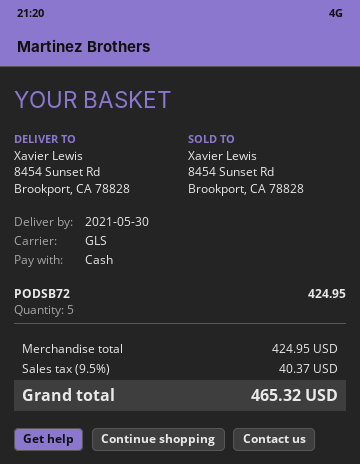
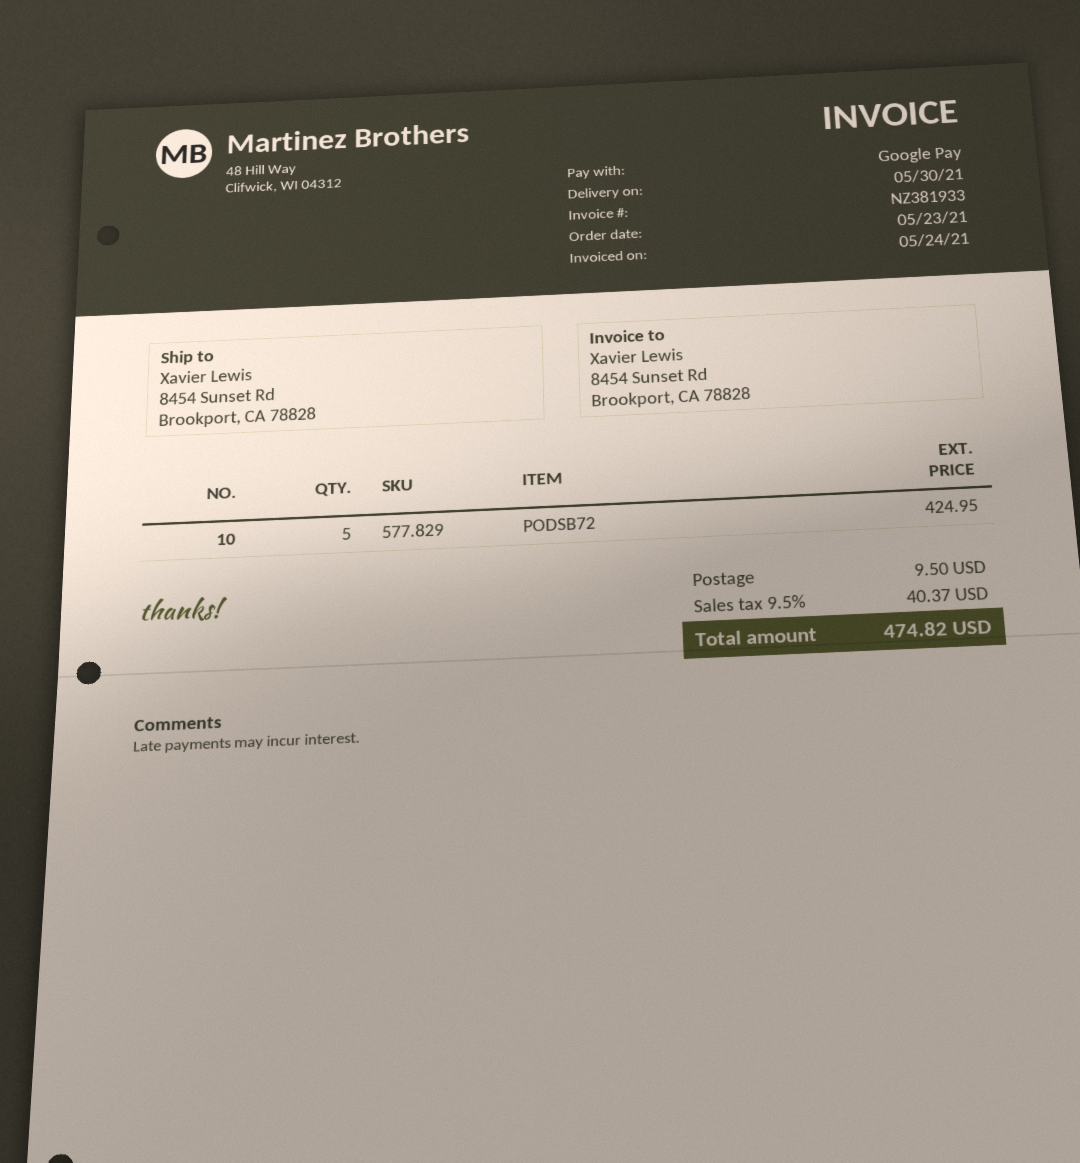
payment method: cash -> Google Pay
shipping: none -> 9.50
total: 465.32 -> 474.82

